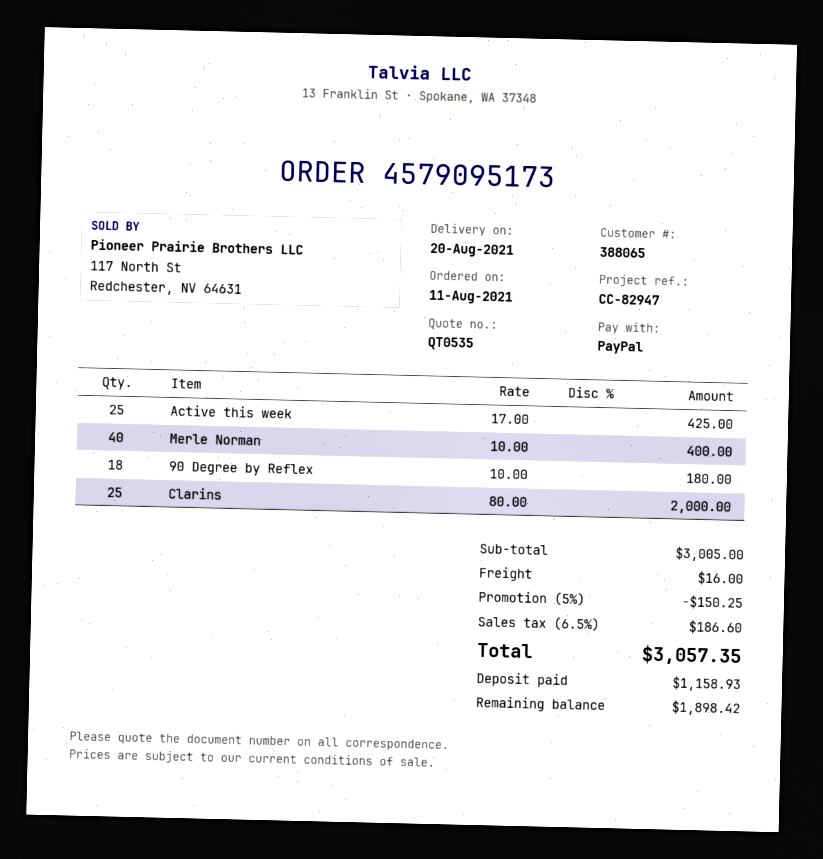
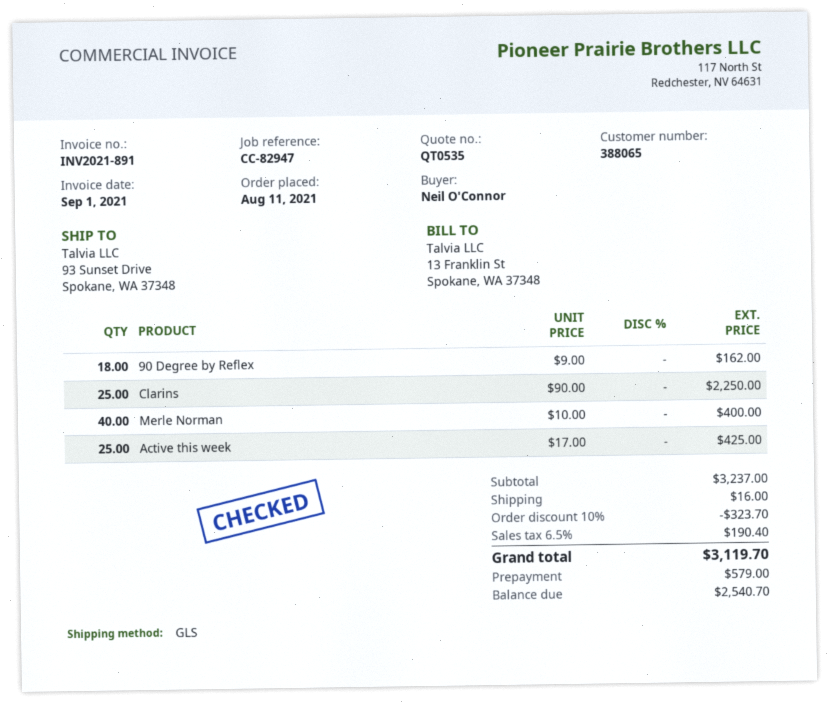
90 Degree by Reflex: 18 x 10.00 = 180.00 -> 18 x 9.00 = 162.00
Clarins: 25 x 80.00 = 2000.00 -> 25 x 90.00 = 2250.00
subtotal: 3005.00 -> 3237.00
discount: 5% = 150.25 -> 10% = 323.70
tax: 6.5% = 186.60 -> 6.5% = 190.40
total: 3057.35 -> 3119.70
deposit: 1158.93 -> 579.00
balance: 1898.42 -> 2540.70

